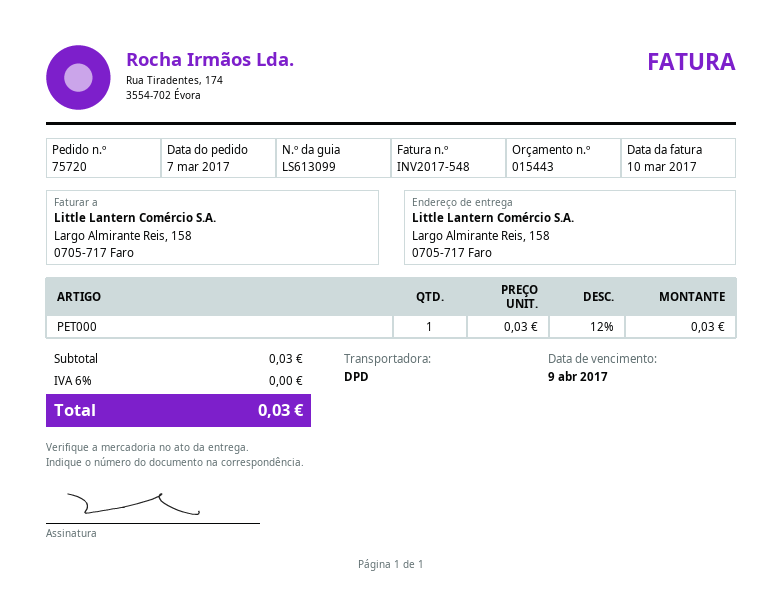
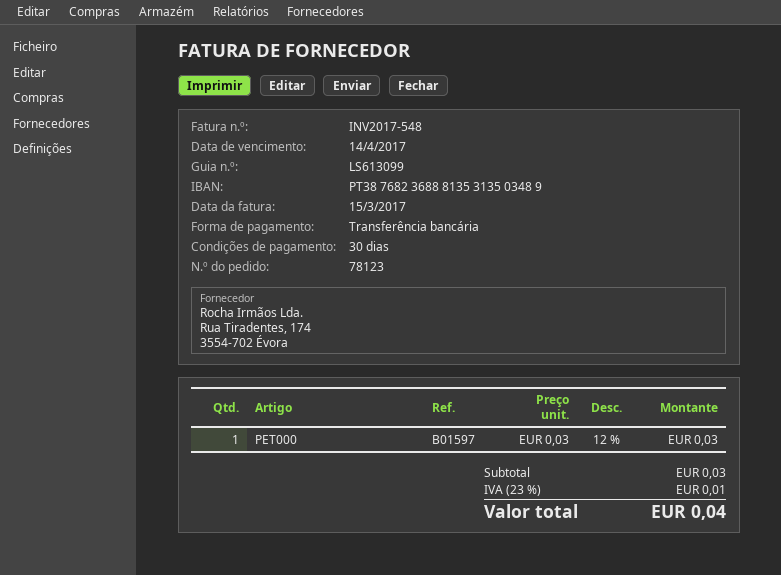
order number: 75720 -> 78123
invoice date: 2017-03-10 -> 2017-03-15
due date: 2017-04-09 -> 2017-04-14
tax: 6% = 0.00 -> 23% = 0.01
total: 0.03 -> 0.04

